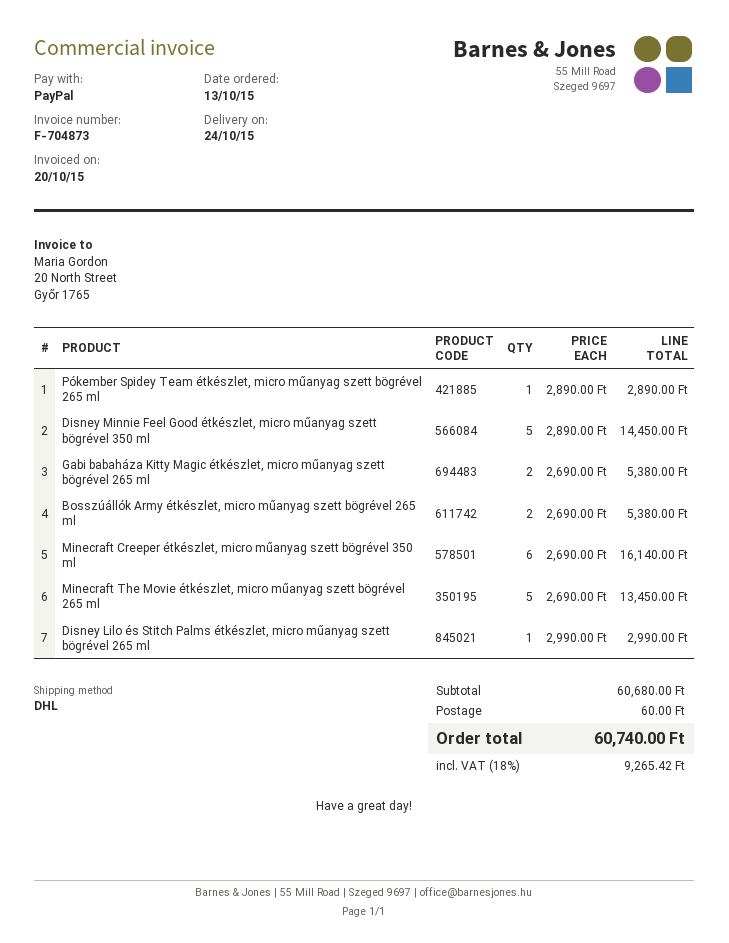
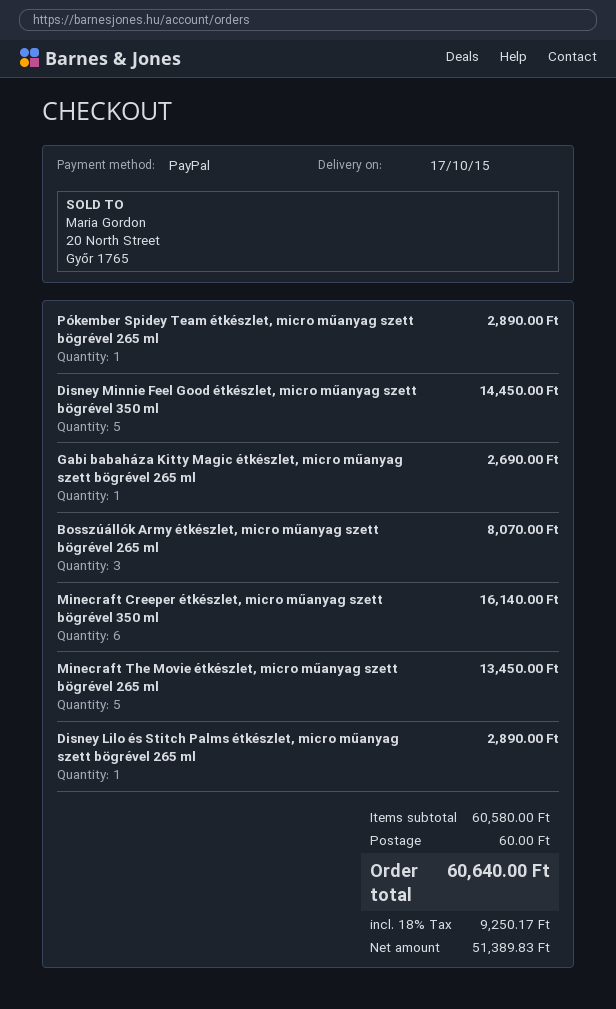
delivery date: 2015-10-24 -> 2015-10-17
Gabi babaháza Kitty Magic étkészlet, micro műanyag szett bögrével 265 ml: 2 for 5380.00 -> 1 for 2690.00
Bosszúállók Army étkészlet, micro műanyag szett bögrével 265 ml: 2 for 5380.00 -> 3 for 8070.00
Disney Lilo és Stitch Palms étkészlet, micro műanyag szett bögrével 265 ml: 1 for 2990.00 -> 1 for 2890.00
subtotal: 60680.00 -> 60580.00
tax: 18% = 9265.42 -> 18% = 9250.17
total: 60740.00 -> 60640.00

